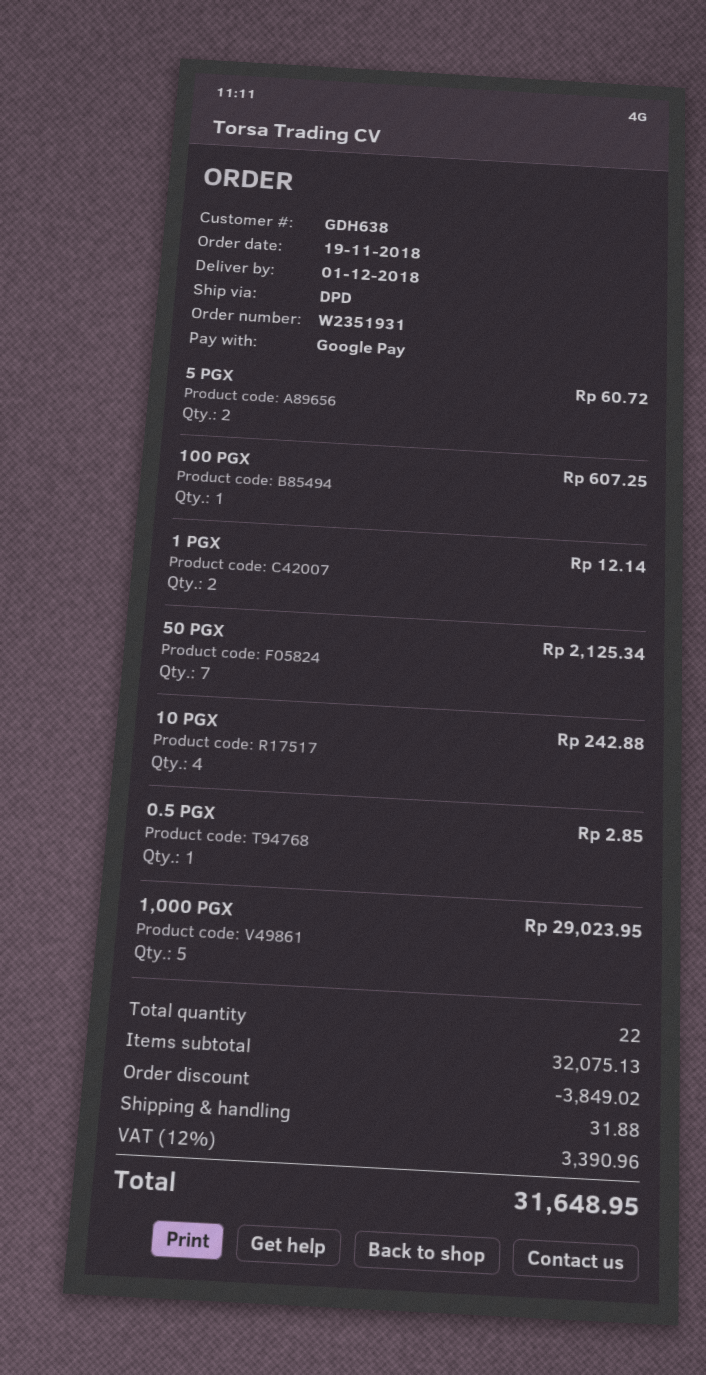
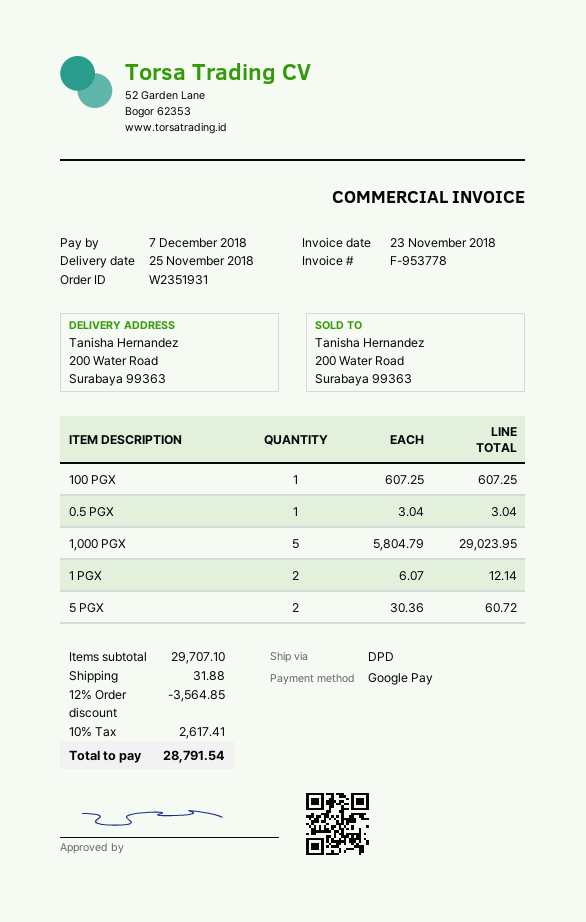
delivery date: 2018-12-01 -> 2018-11-25
50 PGX: 7 for 2125.34 -> none
10 PGX: 4 for 242.88 -> none
0.5 PGX: 1 for 2.85 -> 1 for 3.04
subtotal: 32075.13 -> 29707.10
discount: 3849.02 -> 3564.85
tax: 12% = 3390.96 -> 10% = 2617.41
total: 31648.95 -> 28791.54

